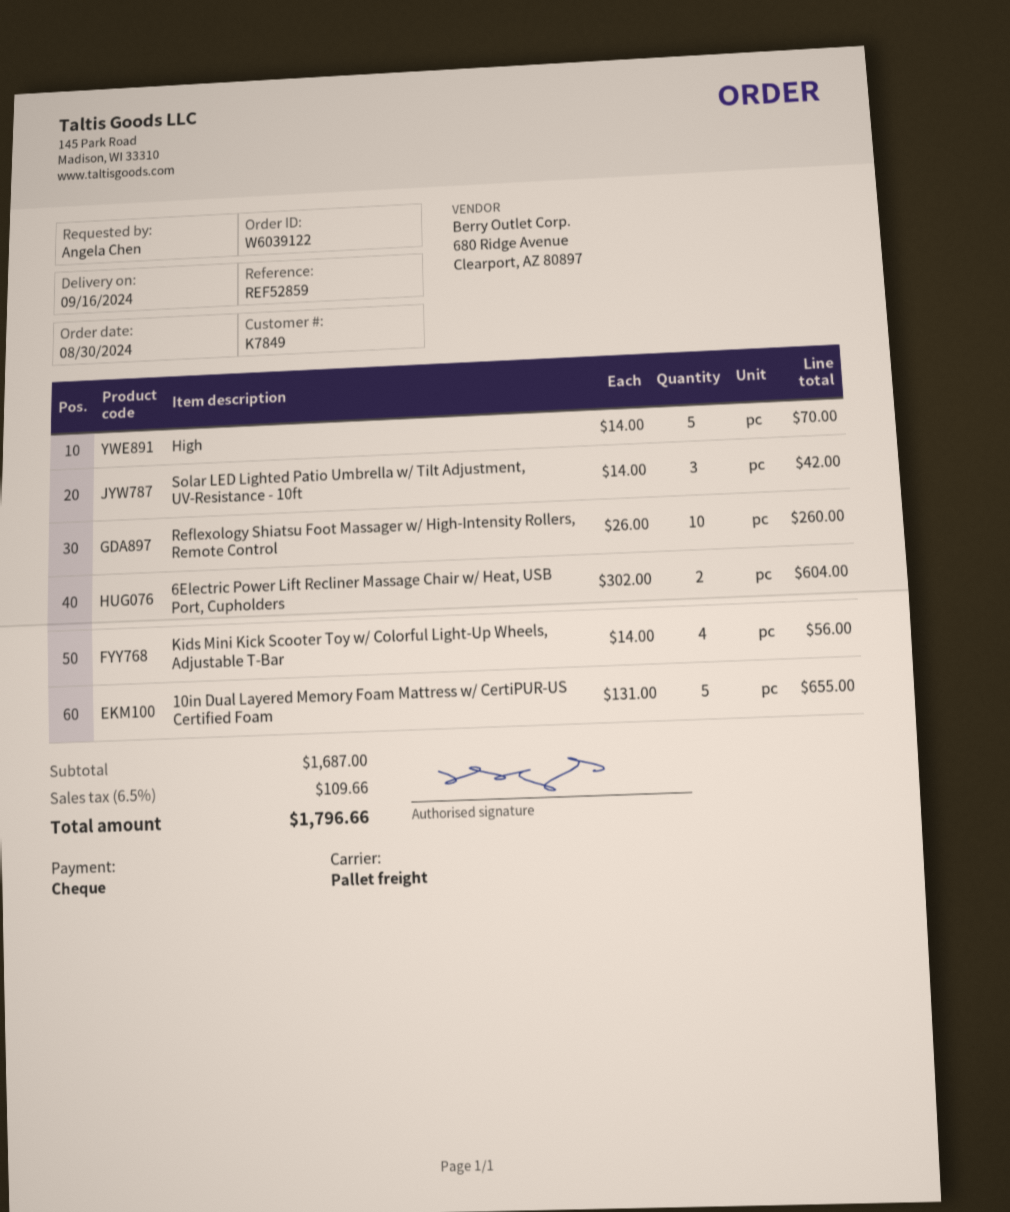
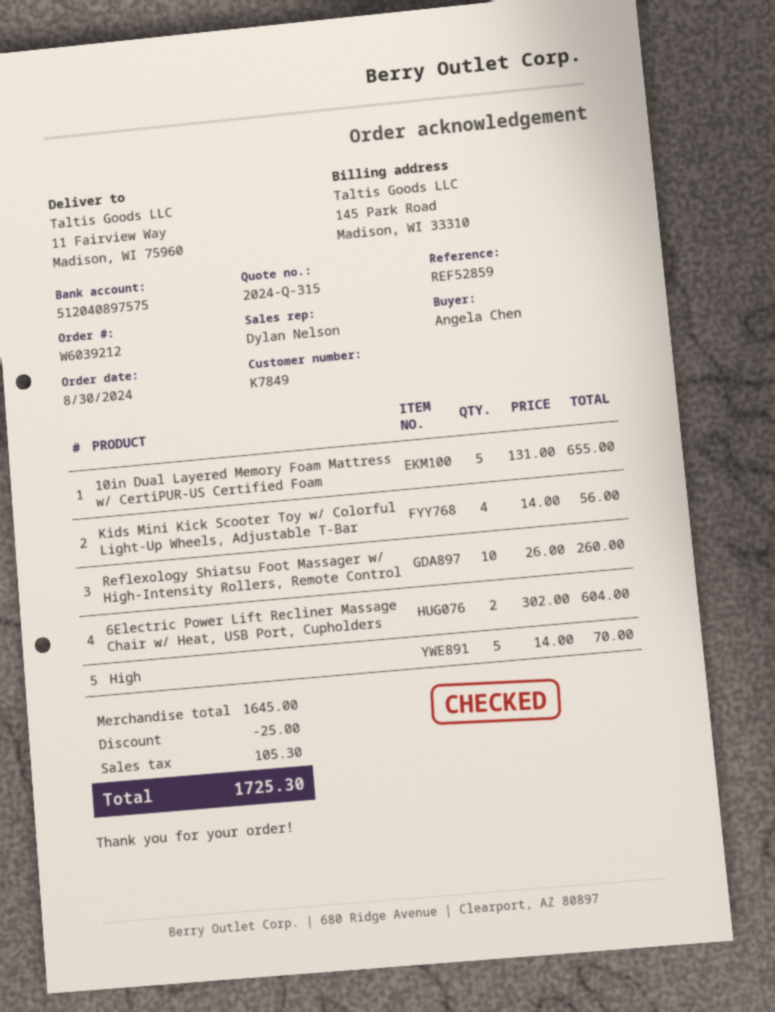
order number: W6039122 -> W6039212
Solar LED Lighted Patio Umbrella w/ Tilt Adjustment, UV-Resistance - 10ft: 3 x 14.00 = 42.00 -> none
subtotal: 1687.00 -> 1645.00
discount: none -> 25.00
tax: 109.66 -> 105.30
total: 1796.66 -> 1725.30

